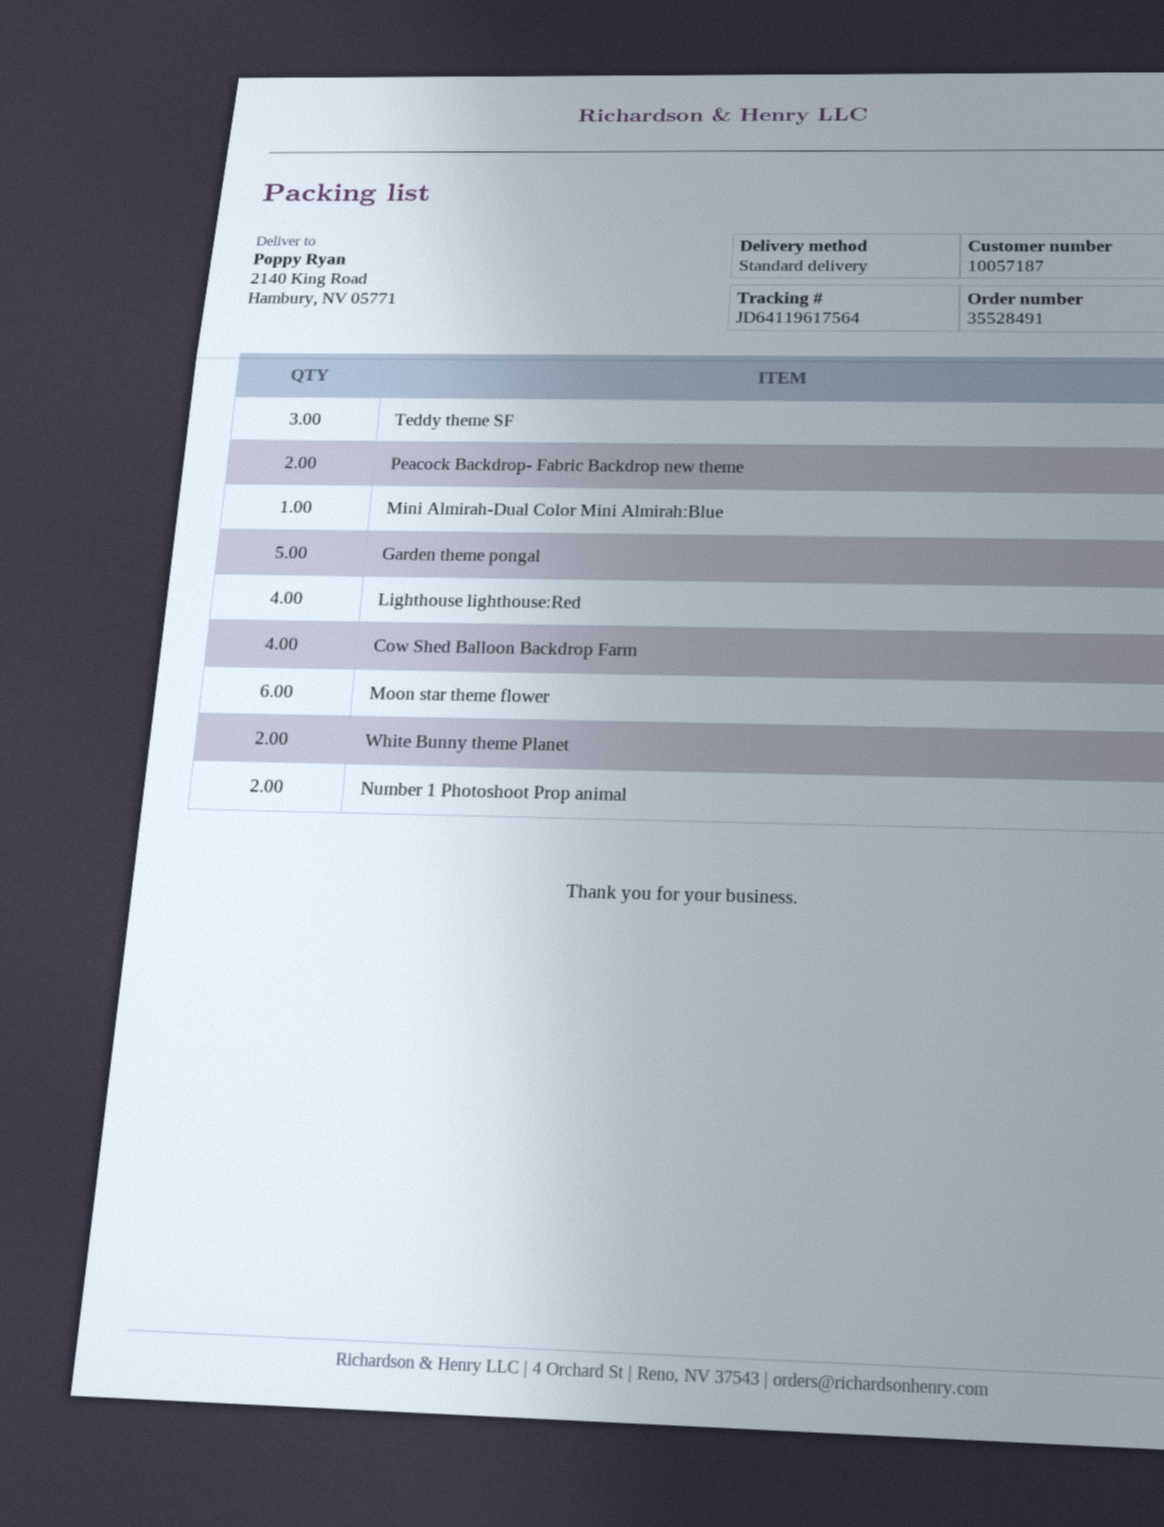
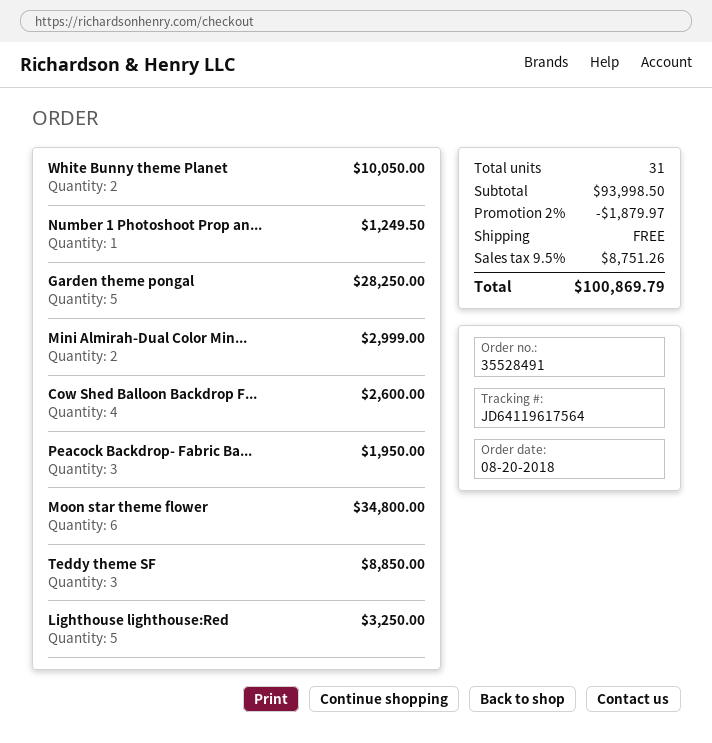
Peacock Backdrop- Fabric Backdrop new theme: 2 -> 3
Mini Almirah-Dual Color Mini Almirah:Blue: 1 -> 2
Lighthouse lighthouse:Red: 4 -> 5
Number 1 Photoshoot Prop animal: 2 -> 1

